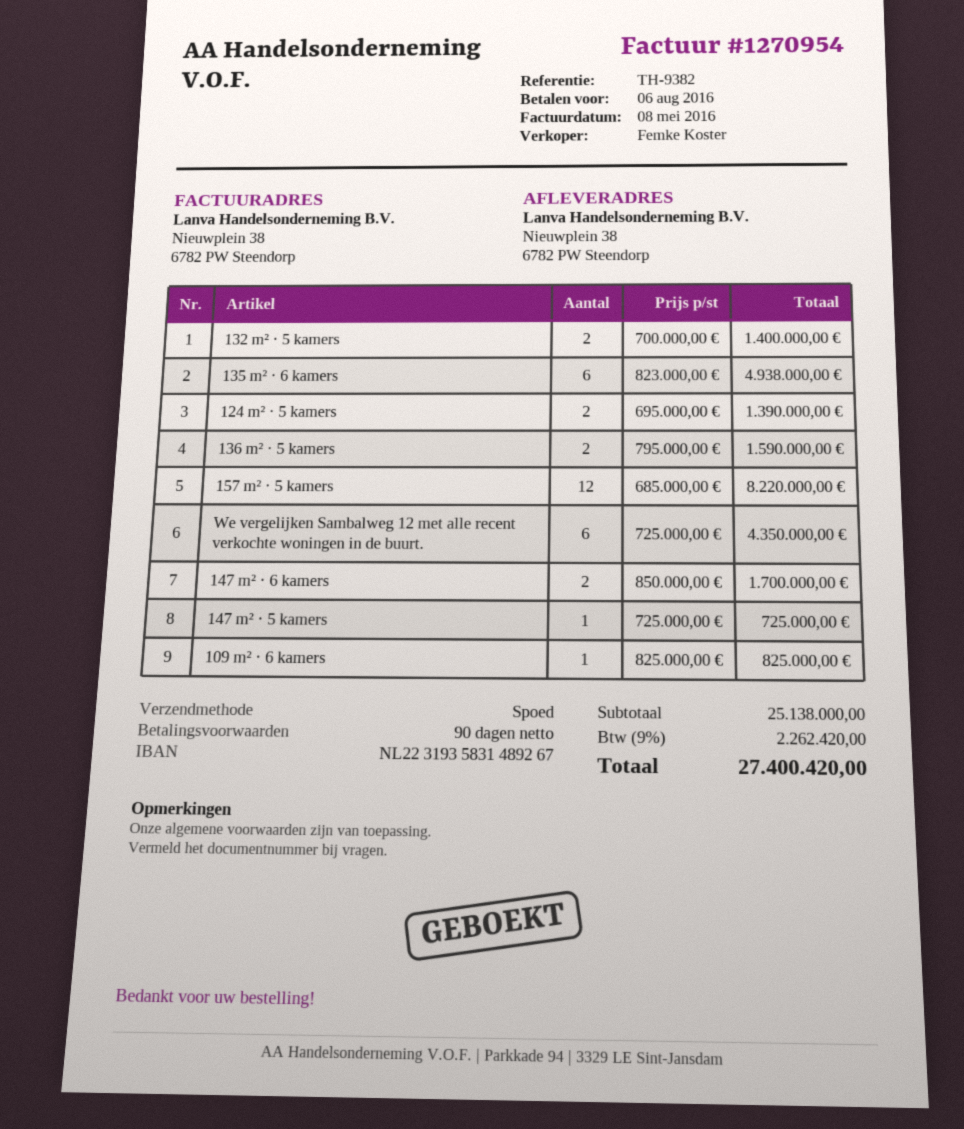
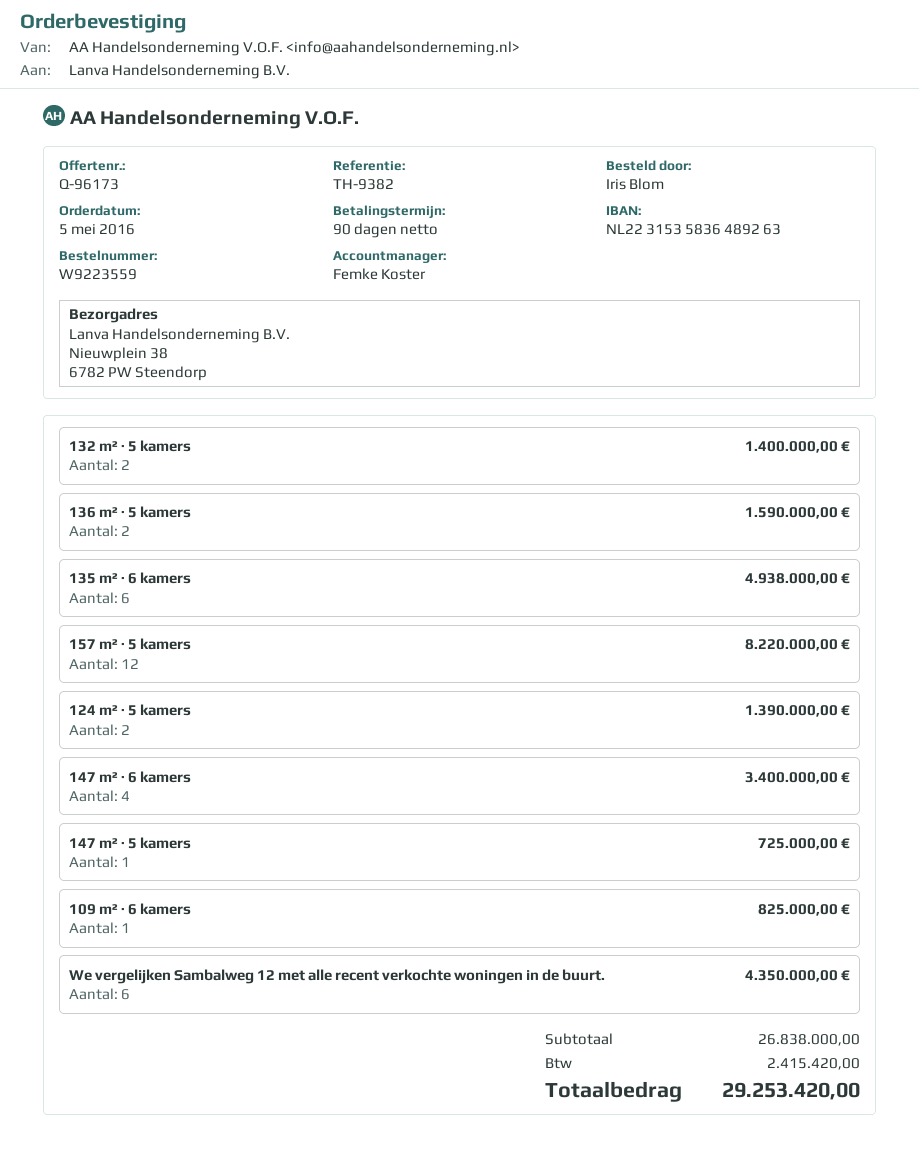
bank account: NL2231935831489267 -> NL2231535836489263
147 m² · 6 kamers: 2 for 1700000.00 -> 4 for 3400000.00
subtotal: 25138000.00 -> 26838000.00
tax: 2262420.00 -> 2415420.00
total: 27400420.00 -> 29253420.00

